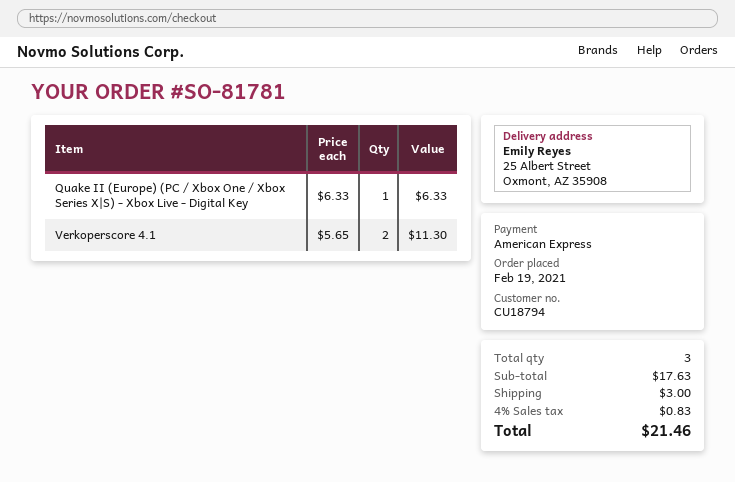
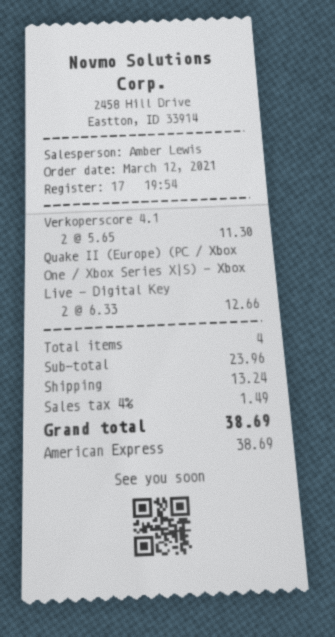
order date: 2021-02-19 -> 2021-03-12
Quake II (Europe) (PC / Xbox One / Xbox Series X|S) - Xbox Live - Digital Key: 1 x 6.33 = 6.33 -> 2 x 6.33 = 12.66
total quantity: 3 -> 4
subtotal: 17.63 -> 23.96
shipping: 3.00 -> 13.24
tax: 4% = 0.83 -> 4% = 1.49
total: 21.46 -> 38.69

